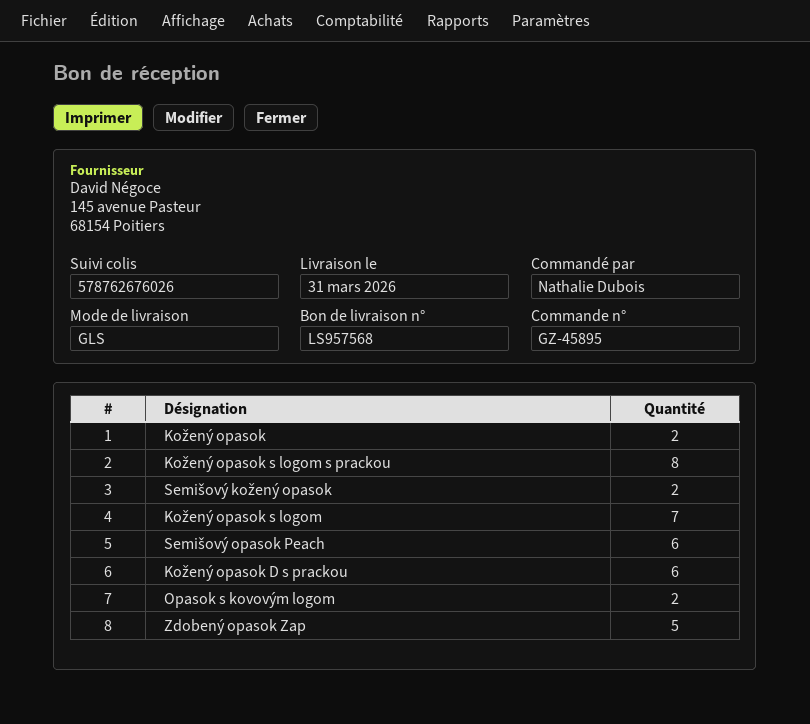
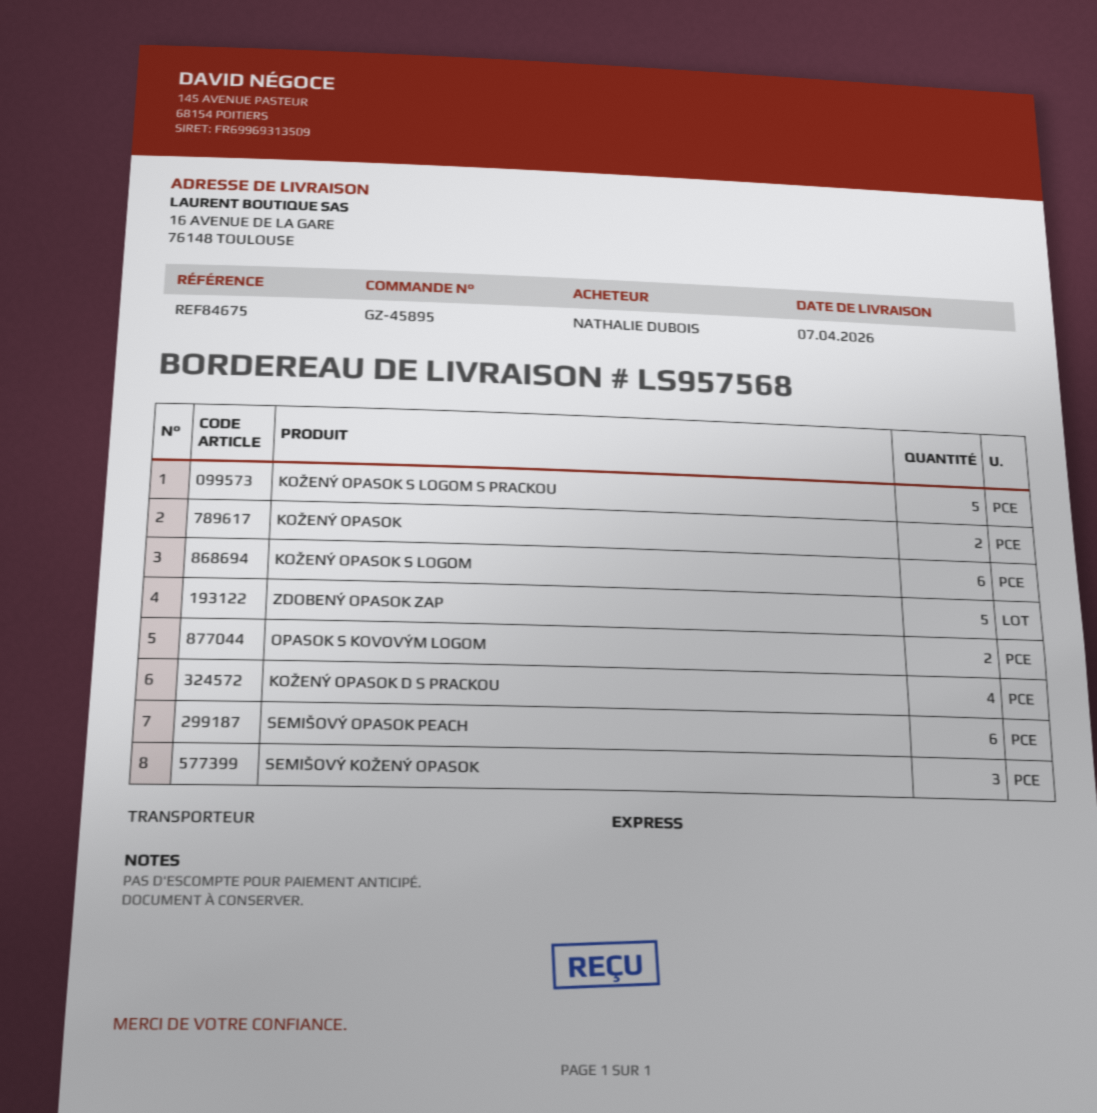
delivery date: 2026-03-31 -> 2026-04-07
shipping method: GLS -> express
Kožený opasok s logom s prackou: 8 -> 5
Semišový kožený opasok: 2 -> 3
Kožený opasok s logom: 7 -> 6
Kožený opasok D s prackou: 6 -> 4

